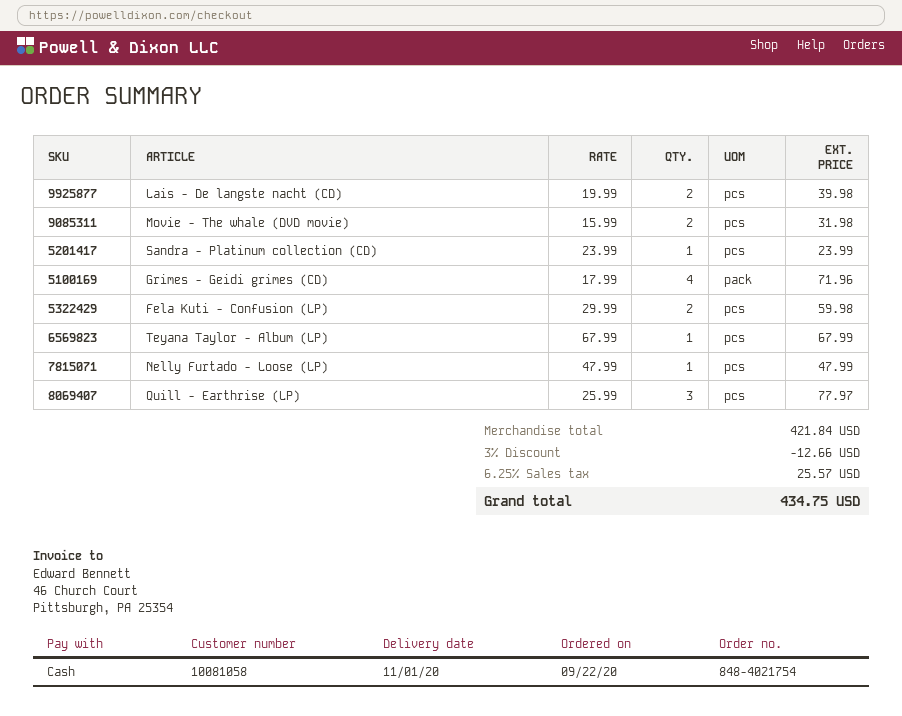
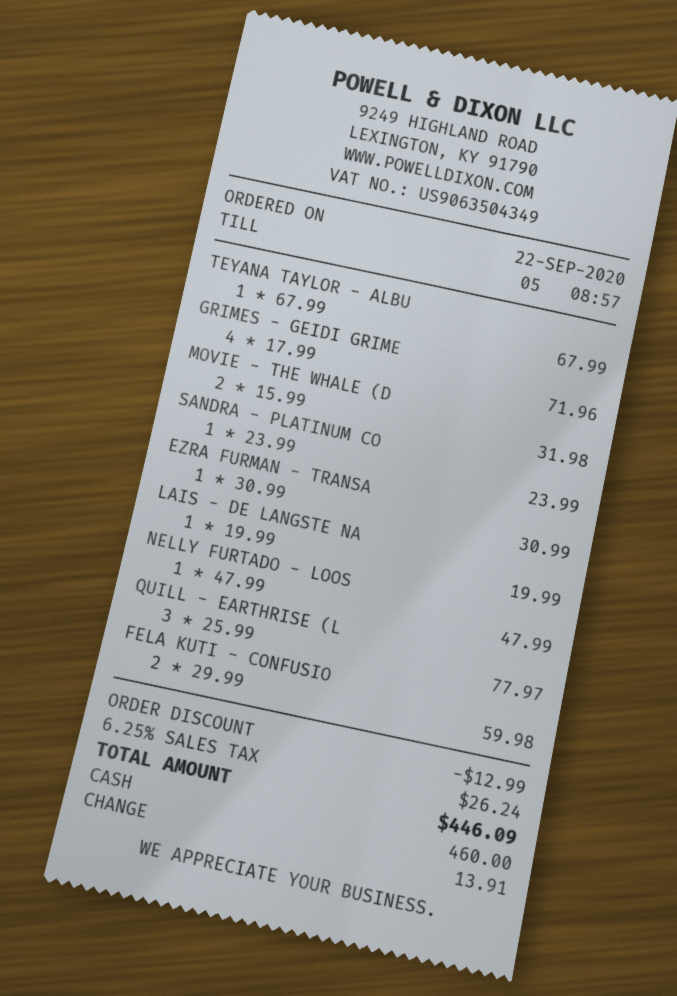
Lais - De langste nacht (CD): 2 x 19.99 = 39.98 -> 1 x 19.99 = 19.99
EZRA FURMAN - TRANSA: none -> 1 x 30.99 = 30.99
discount: 12.66 -> 12.99
tax: 6.25% = 25.57 -> 6.25% = 26.24
total: 434.75 -> 446.09

